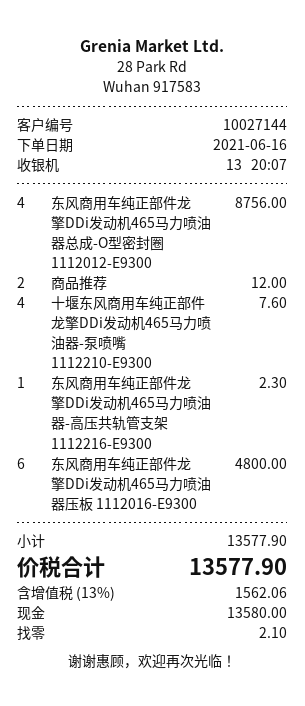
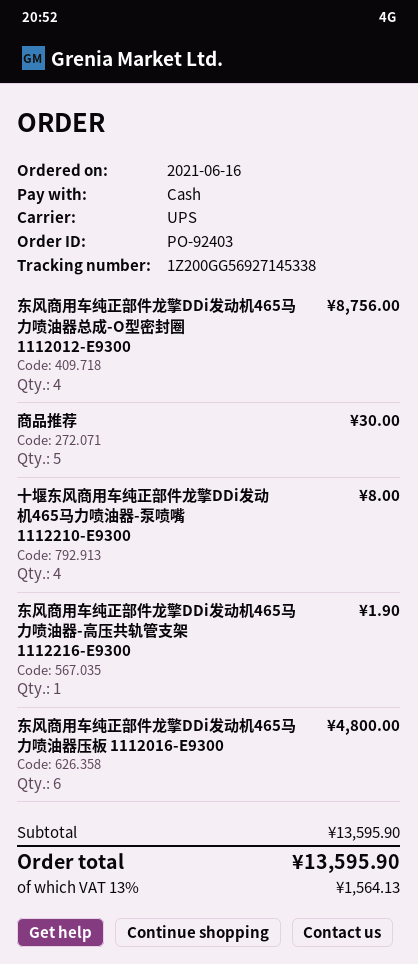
商品推荐: 2 for 12.00 -> 5 for 30.00
十堰东风商用车纯正部件龙擎DDi发动机465马力喷油器-泵喷嘴 1112210-E9300: 4 for 7.60 -> 4 for 8.00
东风商用车纯正部件龙擎DDi发动机465马力喷油器-高压共轨管支架 1112216-E9300: 1 for 2.30 -> 1 for 1.90
subtotal: 13577.90 -> 13595.90
tax: 13% = 1562.06 -> 13% = 1564.13
total: 13577.90 -> 13595.90

